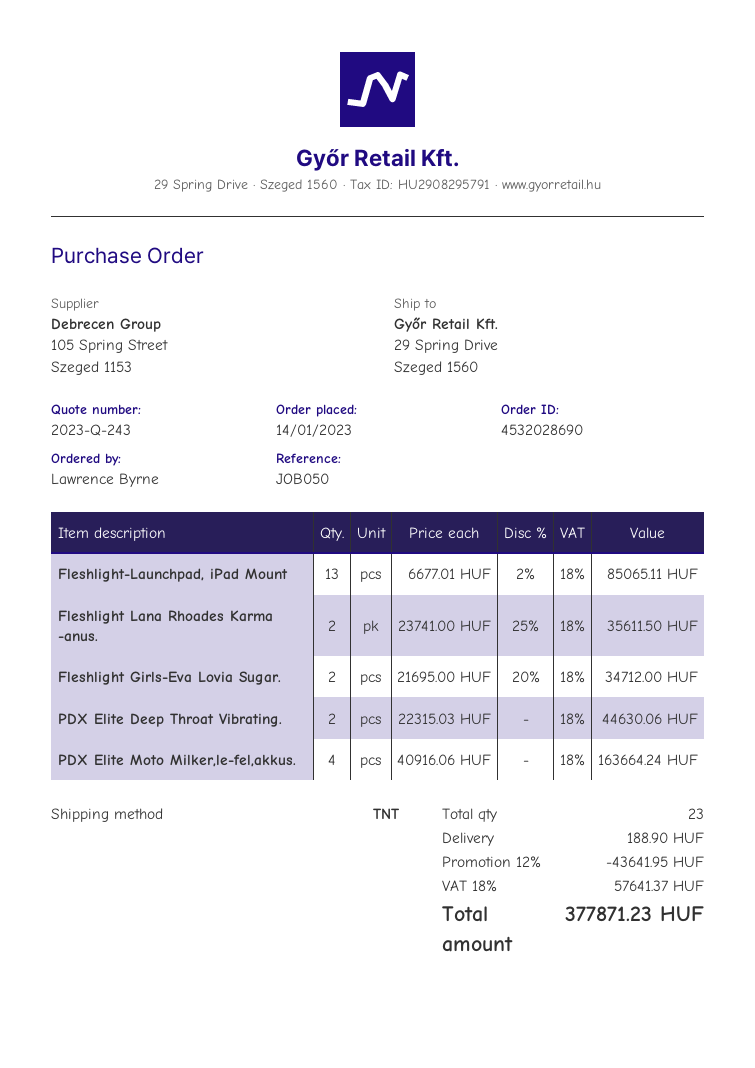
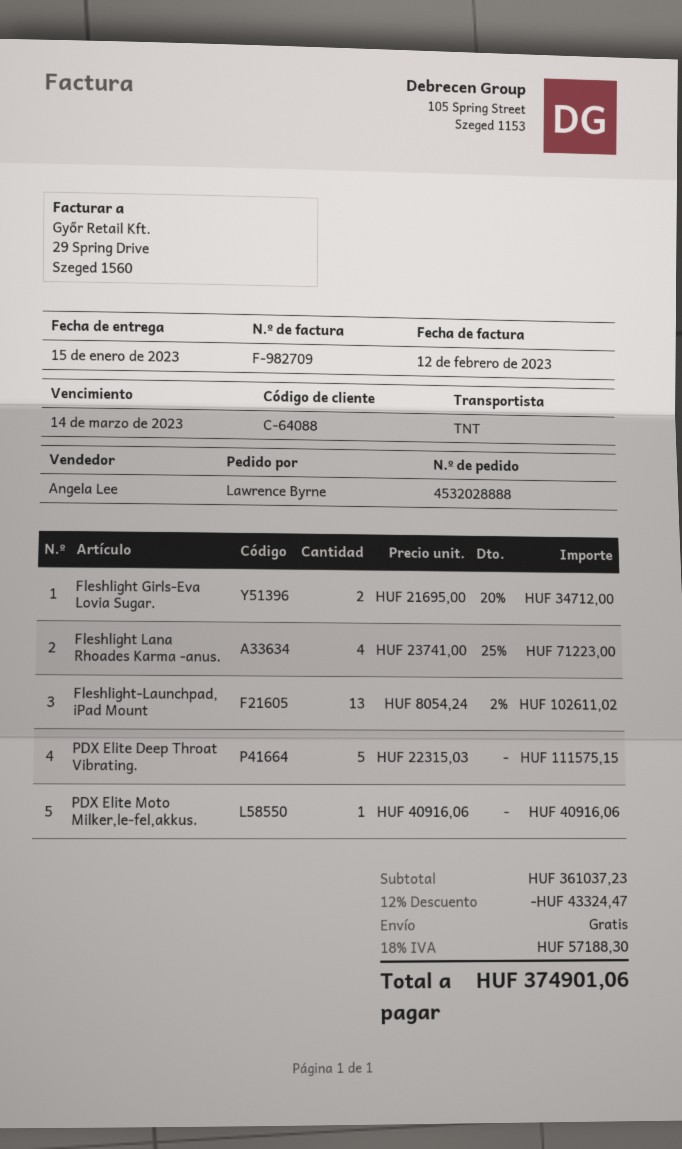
order number: 4532028690 -> 4532028888
Fleshlight-Launchpad, iPad Mount: 13 x 6677.01 - 2% = 85065.11 -> 13 x 8054.24 - 2% = 102611.02
Fleshlight Lana Rhoades Karma -anus.: 2 x 23741.00 - 25% = 35611.50 -> 4 x 23741.00 - 25% = 71223.00
PDX Elite Deep Throat Vibrating.: 2 x 22315.03 = 44630.06 -> 5 x 22315.03 = 111575.15
PDX Elite Moto Milker,le-fel,akkus.: 4 x 40916.06 = 163664.24 -> 1 x 40916.06 = 40916.06
discount: 12% = 43641.95 -> 12% = 43324.47
shipping: 188.90 -> 0.00
tax: 18% = 57641.37 -> 18% = 57188.30
total: 377871.23 -> 374901.06

